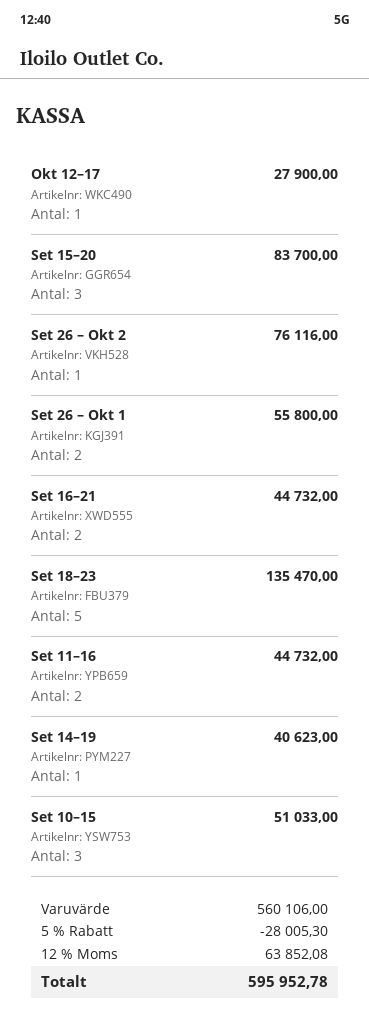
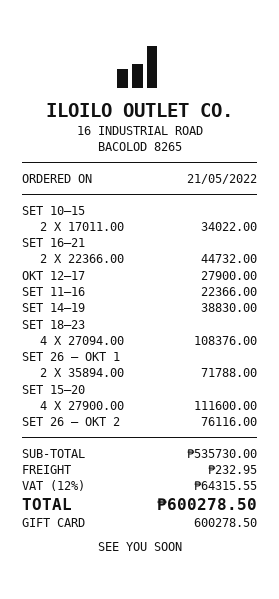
Set 15–20: 3 for 83700.00 -> 4 for 111600.00
Set 26 – Okt 1: 2 for 55800.00 -> 2 for 71788.00
Set 18–23: 5 for 135470.00 -> 4 for 108376.00
Set 11–16: 2 for 44732.00 -> 1 for 22366.00
Set 14–19: 1 for 40623.00 -> 1 for 38830.00
Set 10–15: 3 for 51033.00 -> 2 for 34022.00
subtotal: 560106.00 -> 535730.00
discount: 5% = 28005.30 -> none
shipping: none -> 232.95
tax: 12% = 63852.08 -> 12% = 64315.55
total: 595952.78 -> 600278.50

